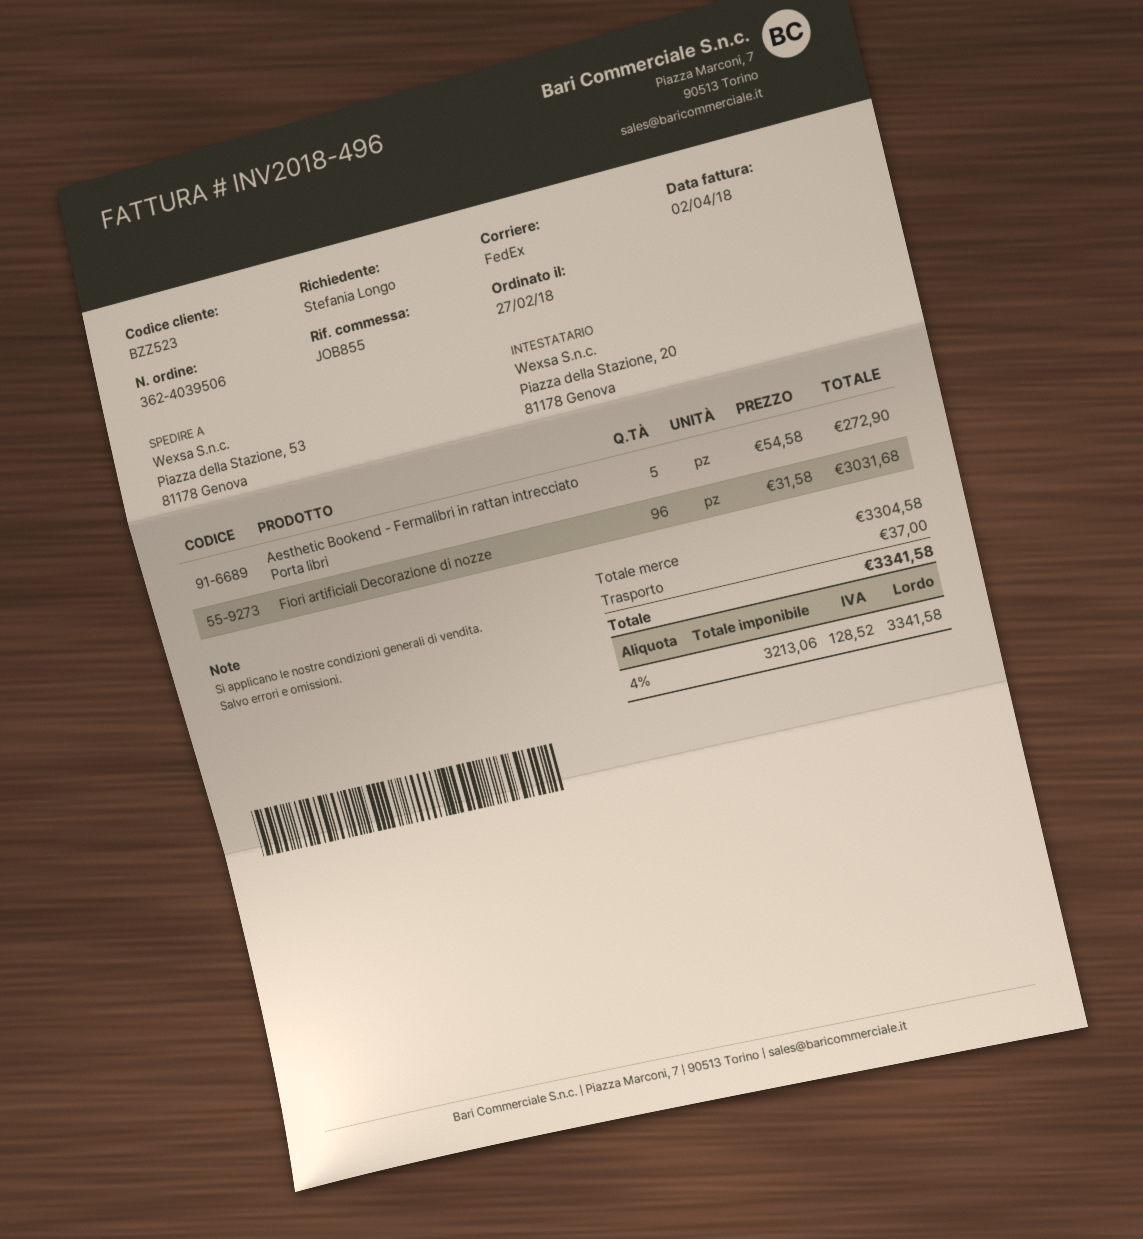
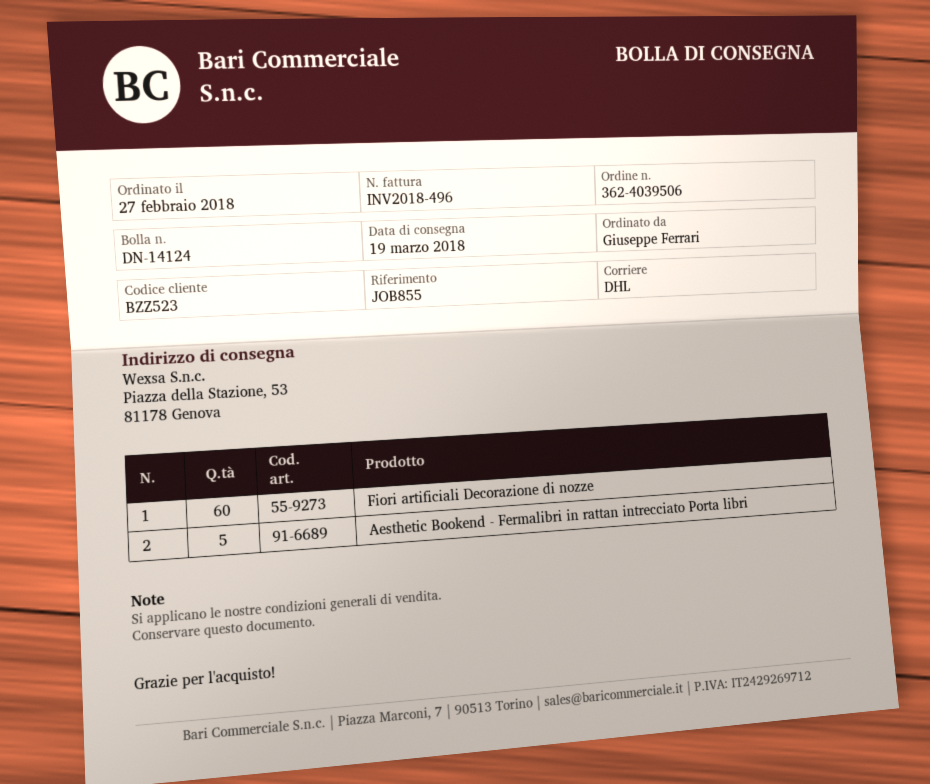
ordered by: Stefania Longo -> Giuseppe Ferrari
shipping method: FedEx -> DHL
Fiori artificiali Decorazione di nozze: 96 -> 60

